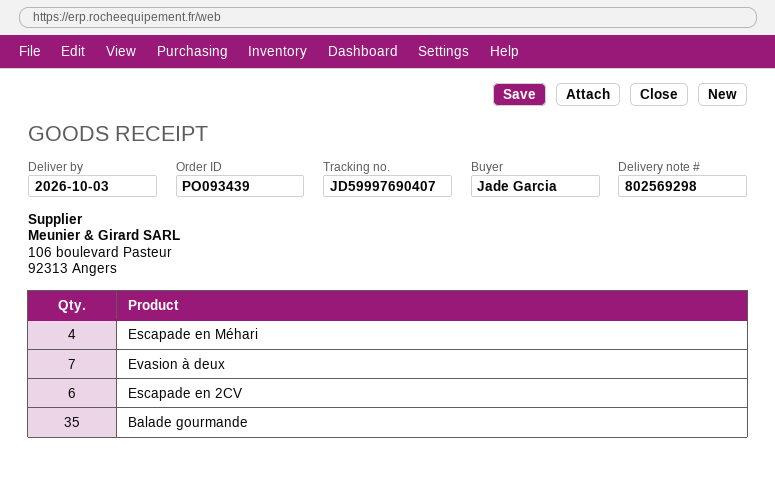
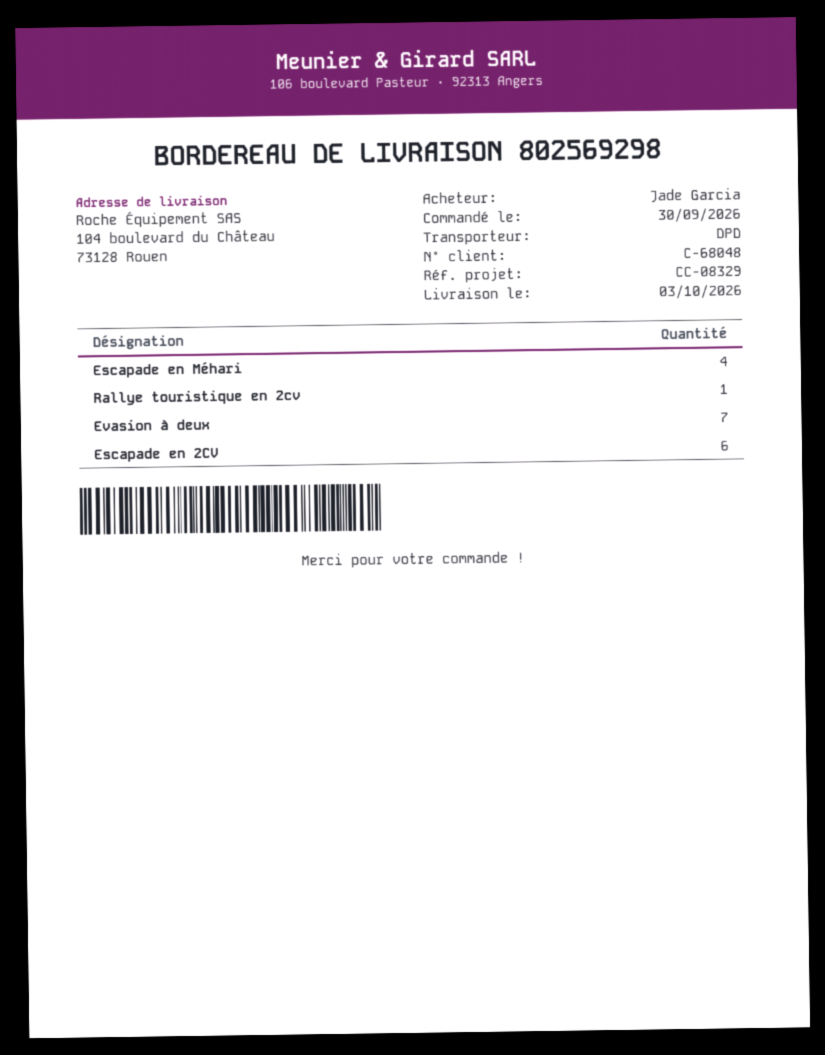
Balade gourmande: 35 -> none
Rallye touristique en 2cv: none -> 1

